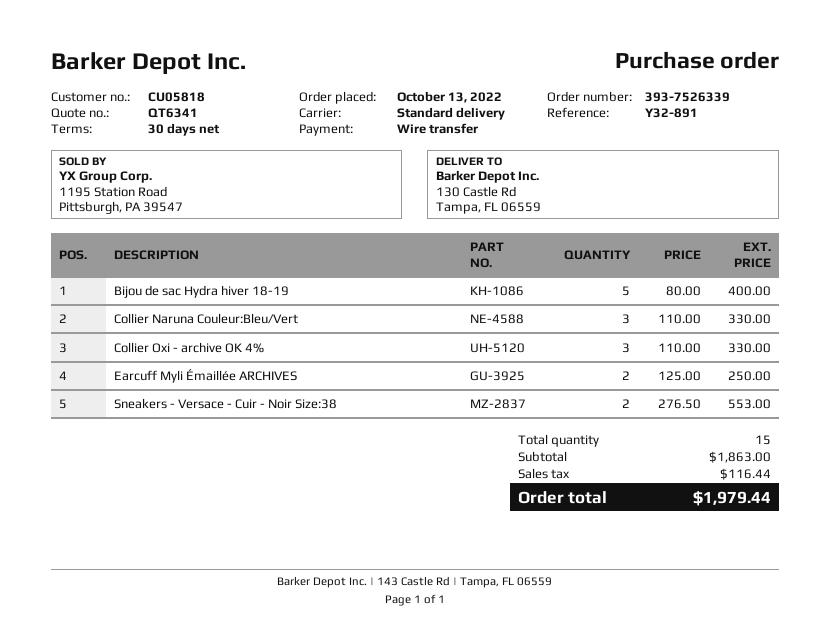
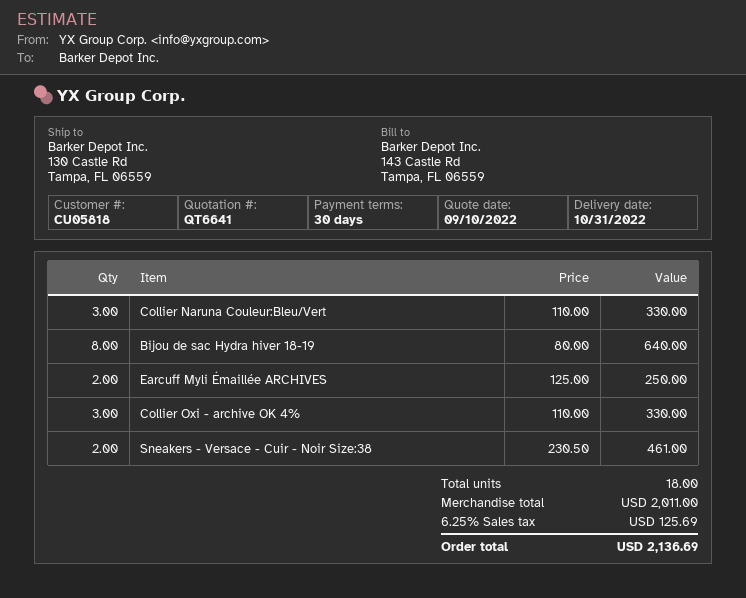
quote number: QT6341 -> QT6641
Bijou de sac Hydra hiver 18-19: 5 x 80.00 = 400.00 -> 8 x 80.00 = 640.00
Sneakers - Versace - Cuir - Noir Size:38: 2 x 276.50 = 553.00 -> 2 x 230.50 = 461.00
total quantity: 15 -> 18
subtotal: 1863.00 -> 2011.00
tax: 116.44 -> 125.69
total: 1979.44 -> 2136.69

